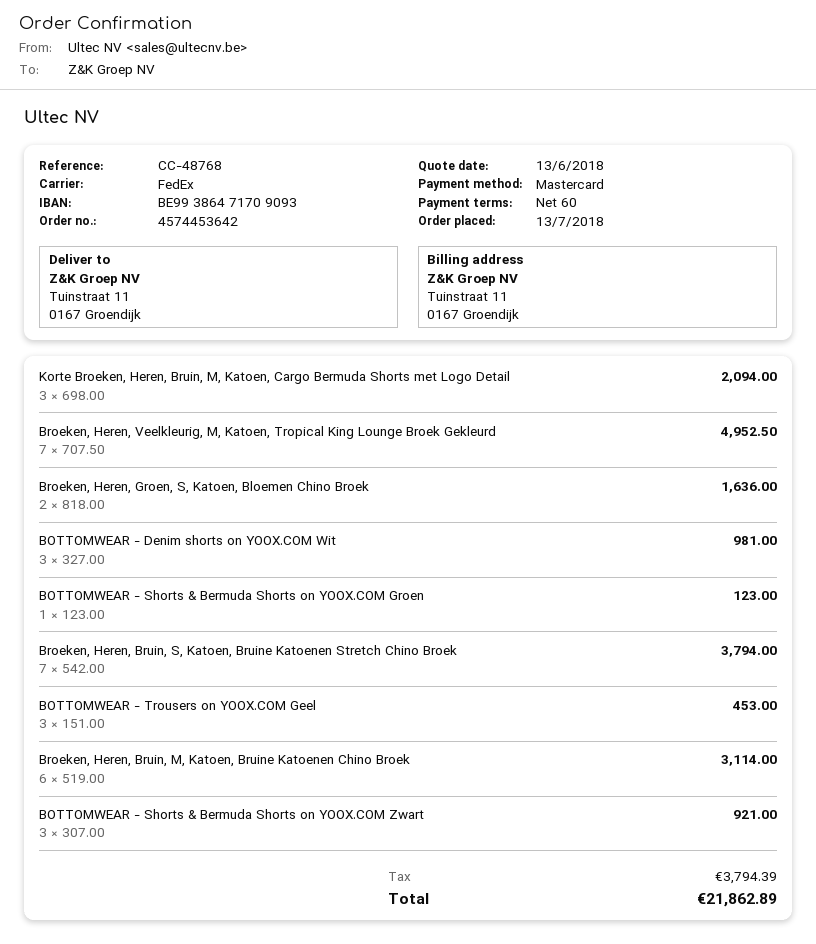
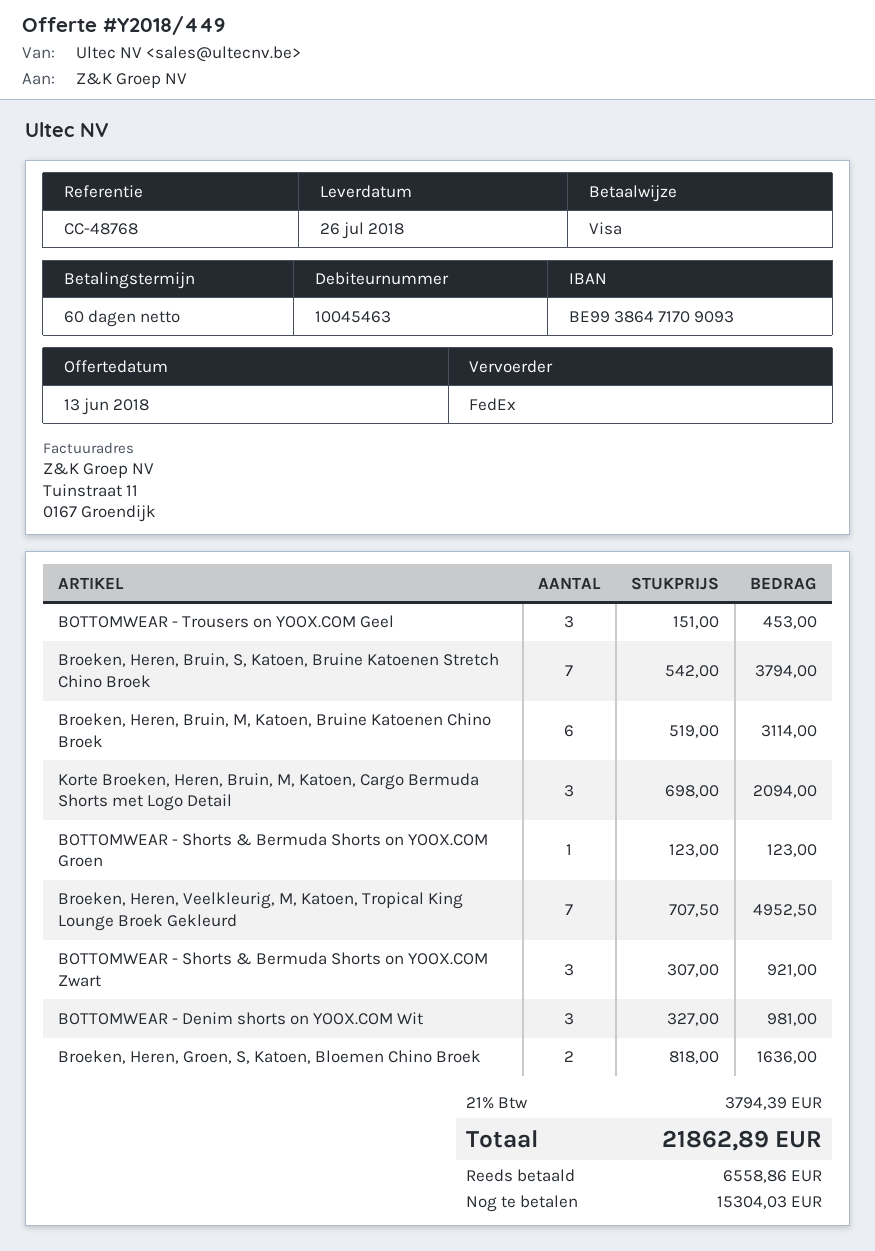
payment method: Mastercard -> Visa

